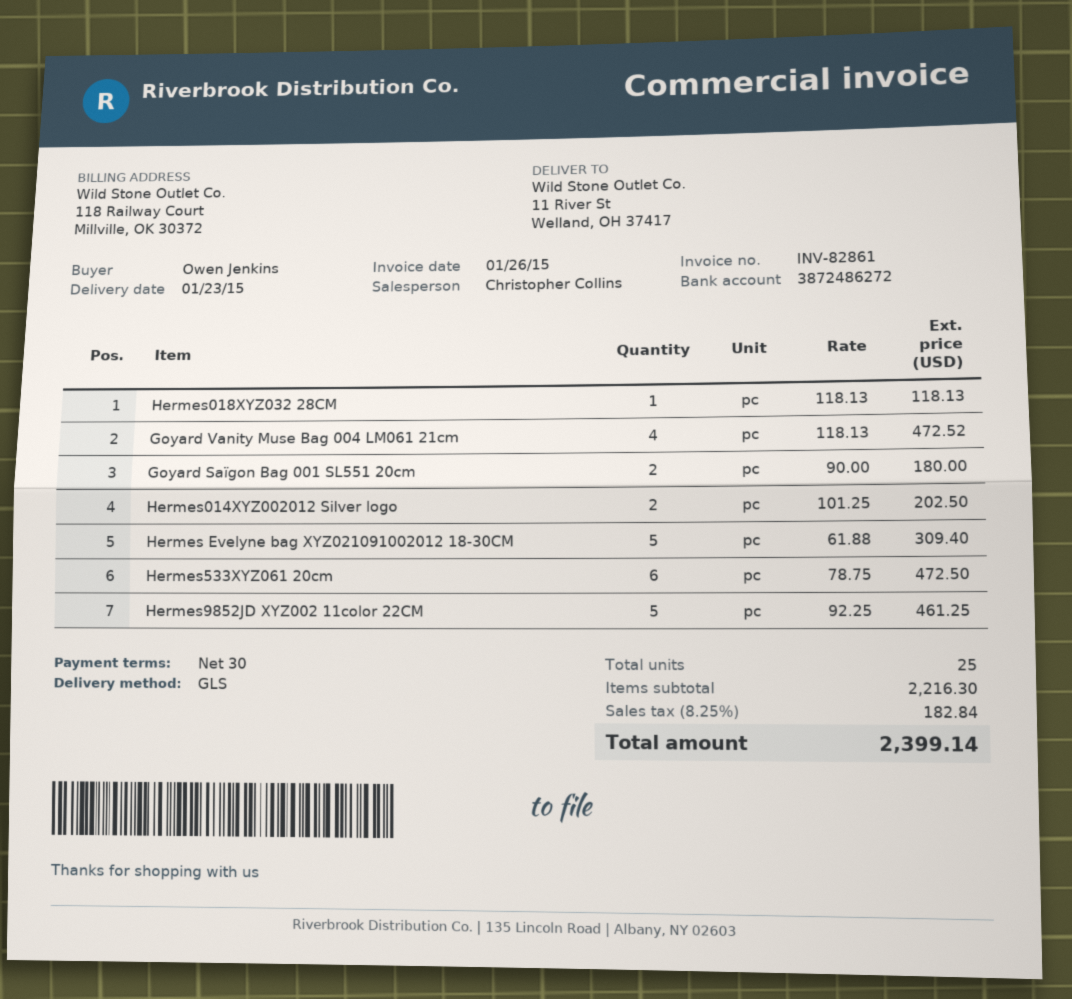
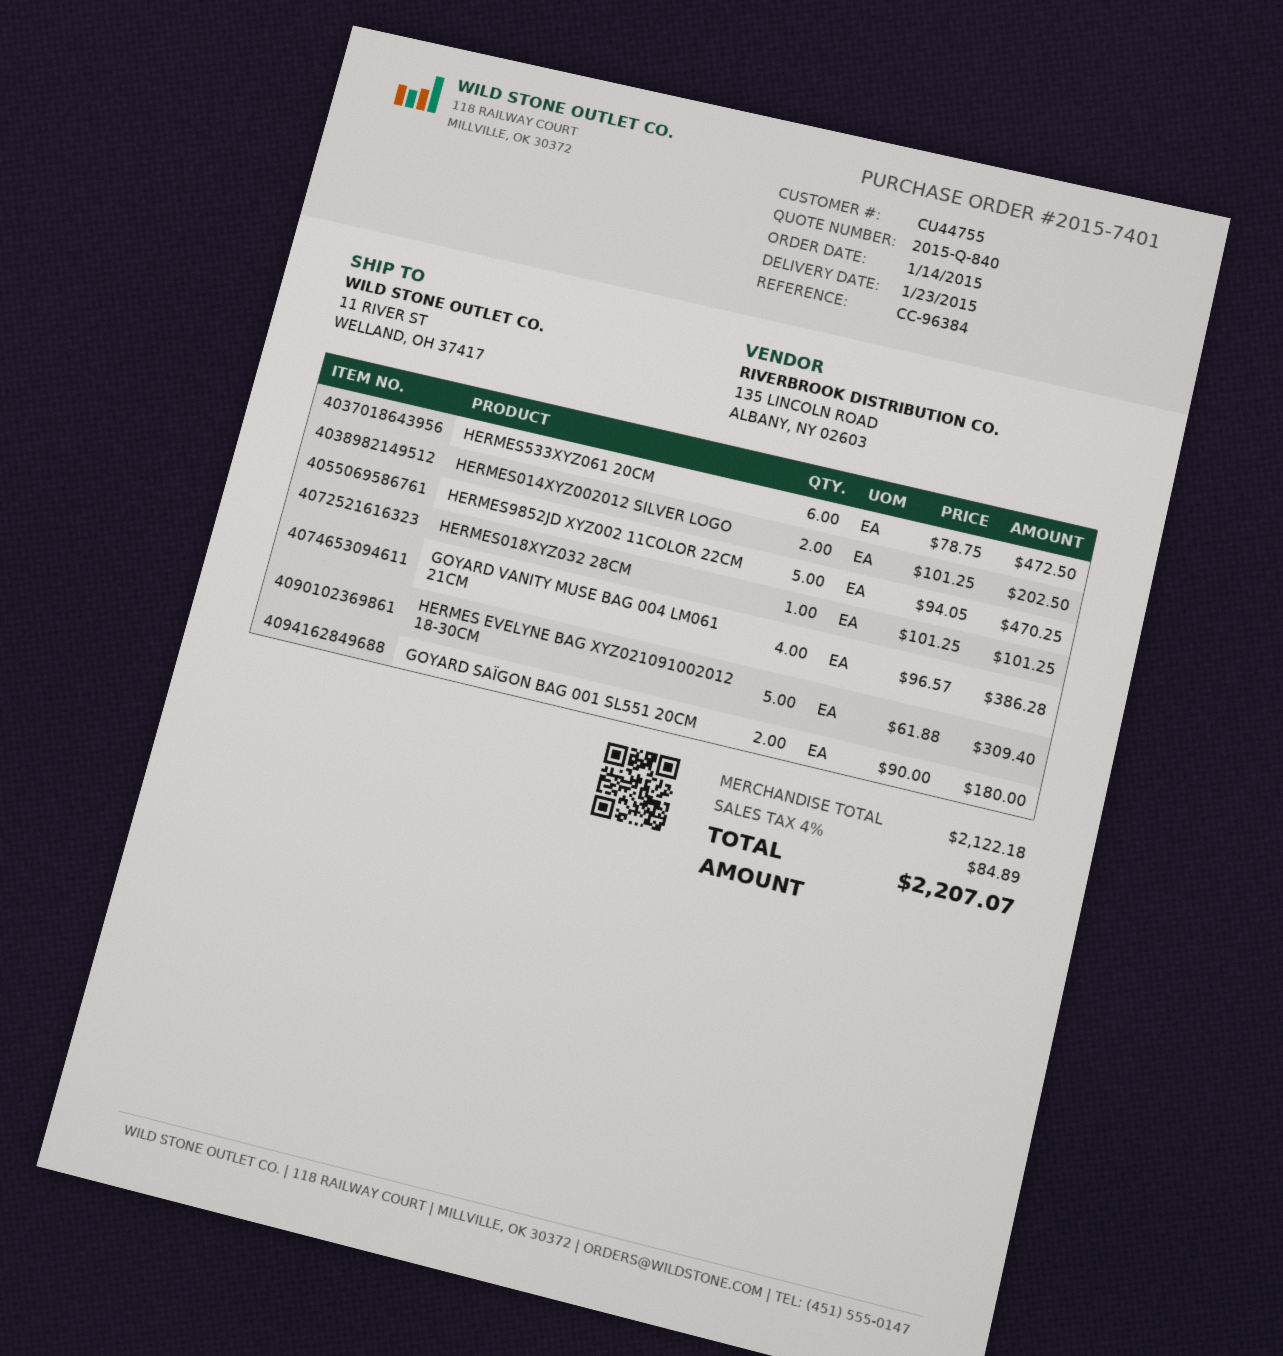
Hermes018XYZ032 28CM: 1 x 118.13 = 118.13 -> 1 x 101.25 = 101.25
Goyard Vanity Muse Bag 004 LM061 21cm: 4 x 118.13 = 472.52 -> 4 x 96.57 = 386.28
Hermes9852JD XYZ002 11color 22CM: 5 x 92.25 = 461.25 -> 5 x 94.05 = 470.25
subtotal: 2216.30 -> 2122.18
tax: 8.25% = 182.84 -> 4% = 84.89
total: 2399.14 -> 2207.07

